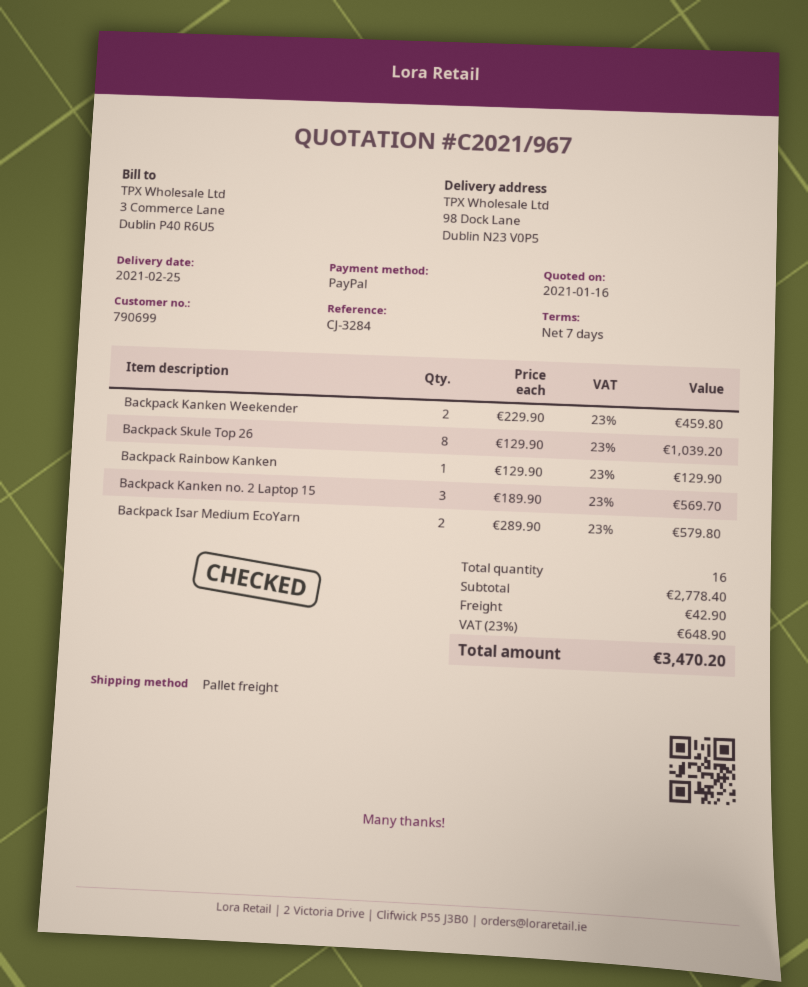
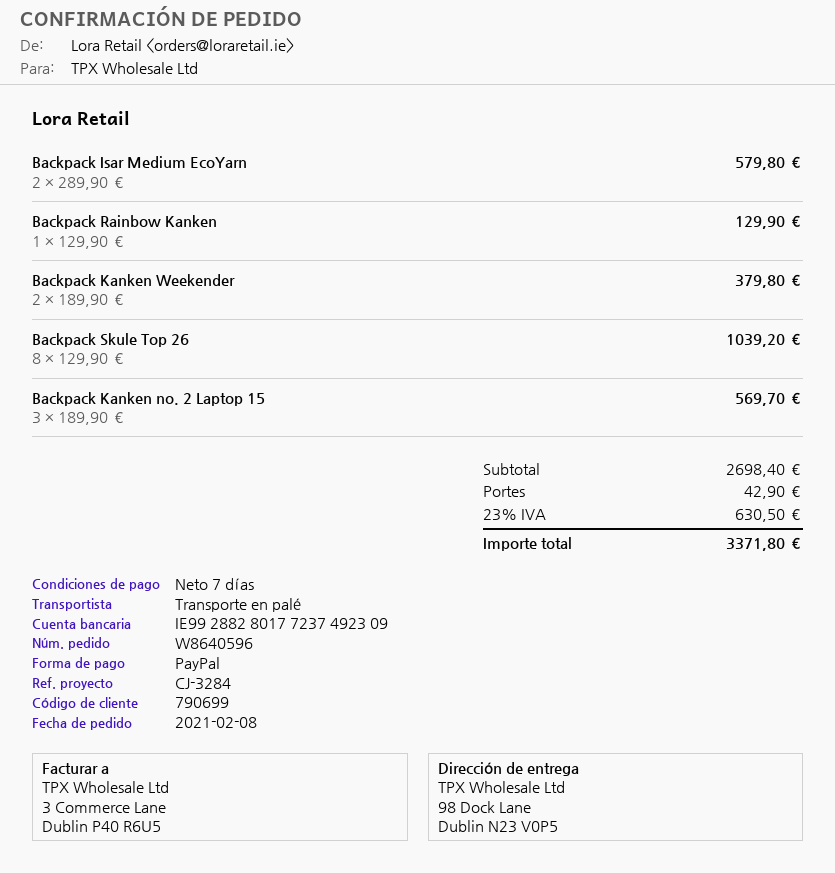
Backpack Kanken Weekender: 2 x 229.90 = 459.80 -> 2 x 189.90 = 379.80
subtotal: 2778.40 -> 2698.40
tax: 23% = 648.90 -> 23% = 630.50
total: 3470.20 -> 3371.80

